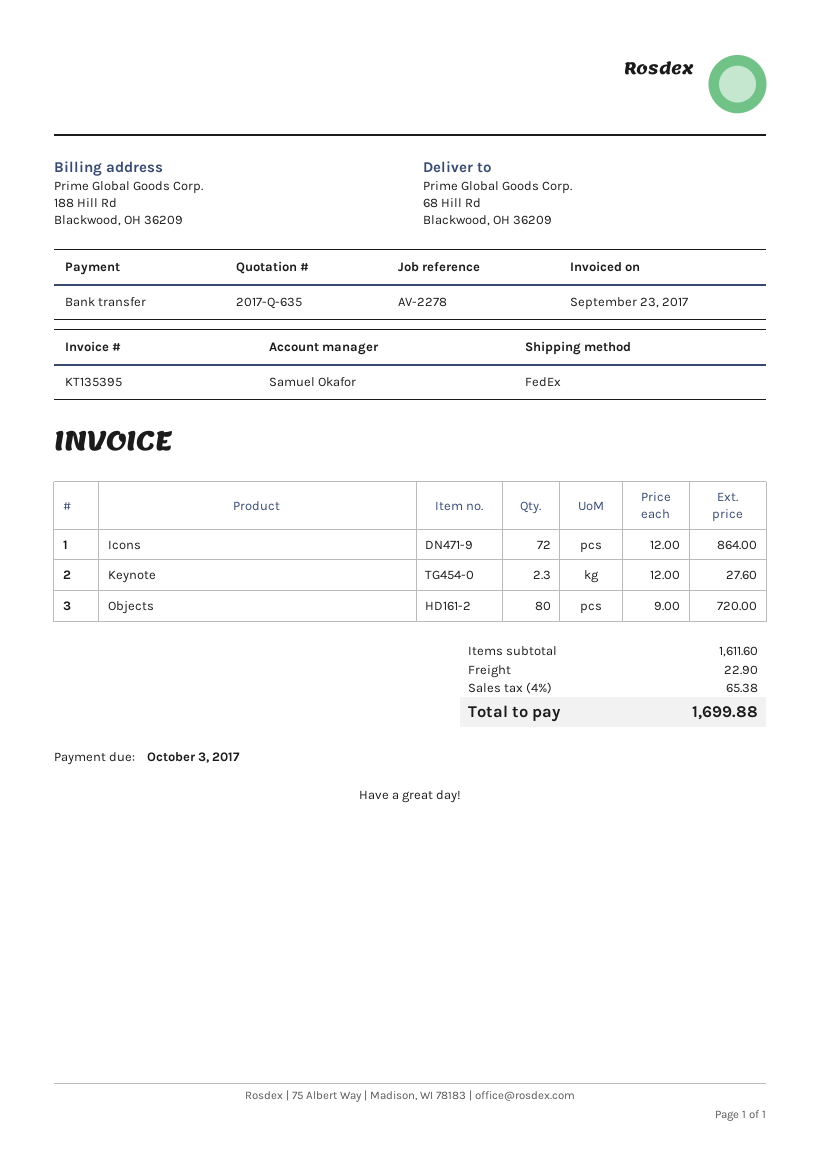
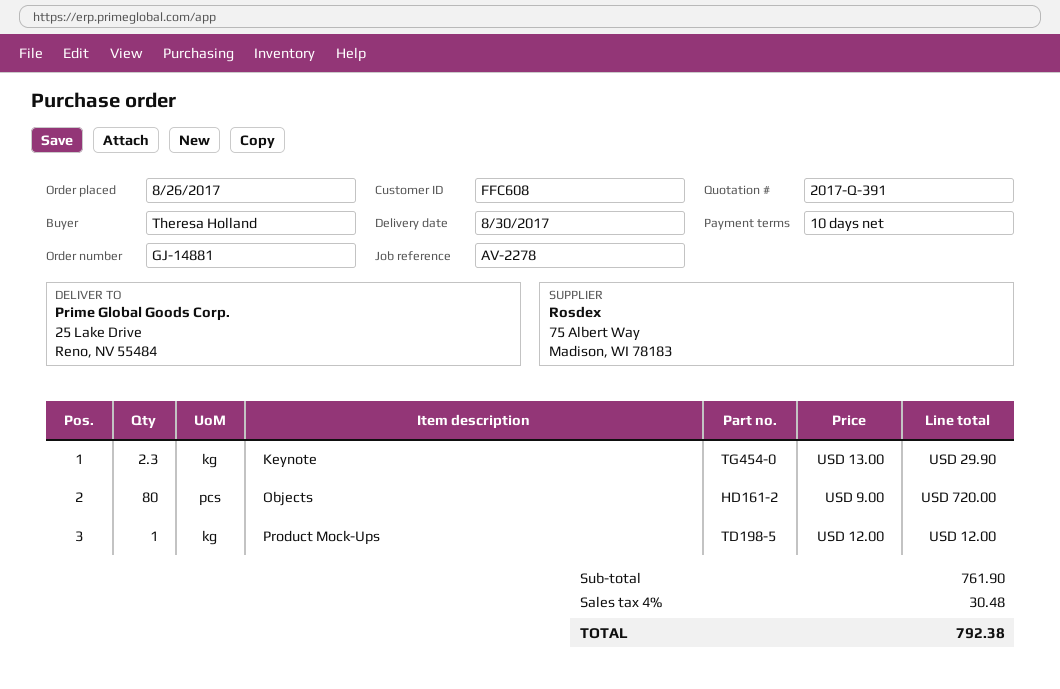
quote number: 2017-Q-635 -> 2017-Q-391
ship to: 68 Hill Rd, Blackwood, OH 36209 -> 25 Lake Drive, Reno, NV 55484
Icons: 72 x 12.00 = 864.00 -> none
Keynote: 2.3 x 12.00 = 27.60 -> 2.3 x 13.00 = 29.90
Product Mock-Ups: none -> 1 x 12.00 = 12.00
subtotal: 1611.60 -> 761.90
shipping: 22.90 -> none
tax: 4% = 65.38 -> 4% = 30.48
total: 1699.88 -> 792.38

